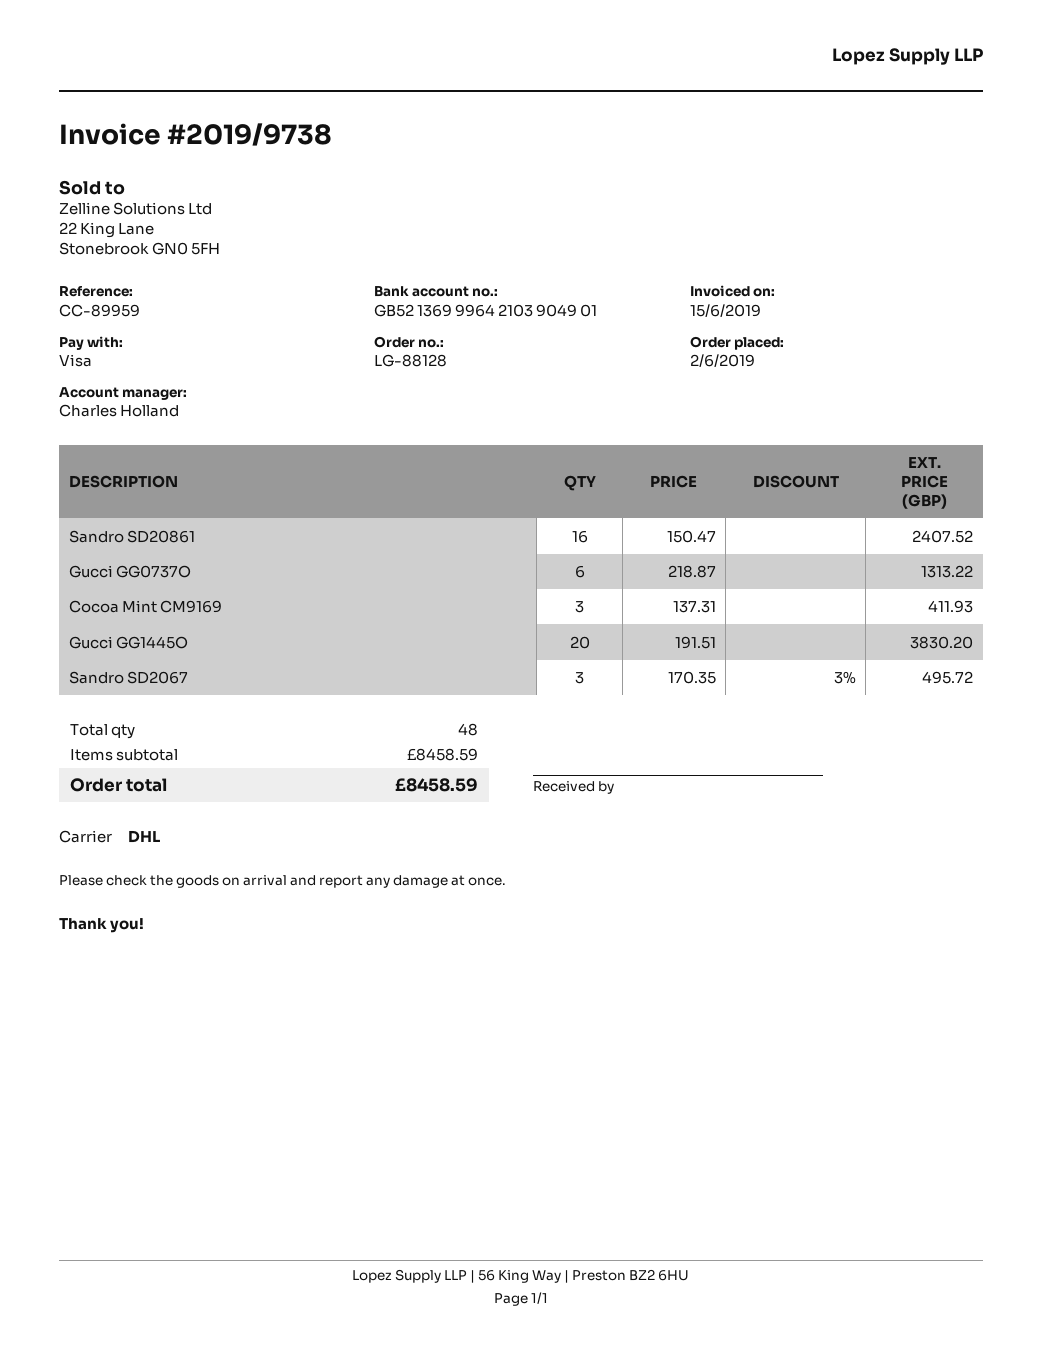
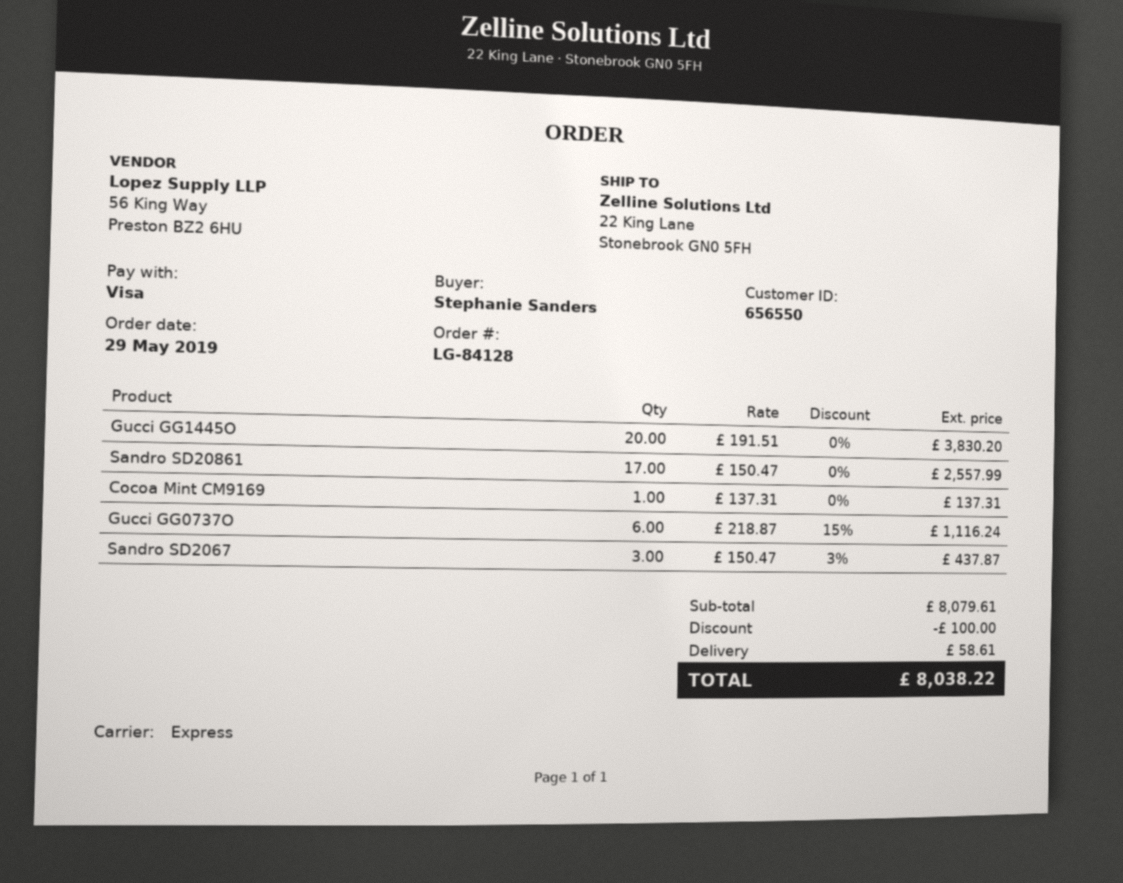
order number: LG-88128 -> LG-84128
order date: 2019-06-02 -> 2019-05-29
shipping method: DHL -> express
Sandro SD20861: 16 x 150.47 = 2407.52 -> 17 x 150.47 = 2557.99
Gucci GG0737O: 6 x 218.87 = 1313.22 -> 6 x 218.87 - 15% = 1116.24
Cocoa Mint CM9169: 3 x 137.31 = 411.93 -> 1 x 137.31 = 137.31
Sandro SD2067: 3 x 170.35 - 3% = 495.72 -> 3 x 150.47 - 3% = 437.87
subtotal: 8458.59 -> 8079.61
discount: none -> 100.00
shipping: none -> 58.61
total: 8458.59 -> 8038.22

